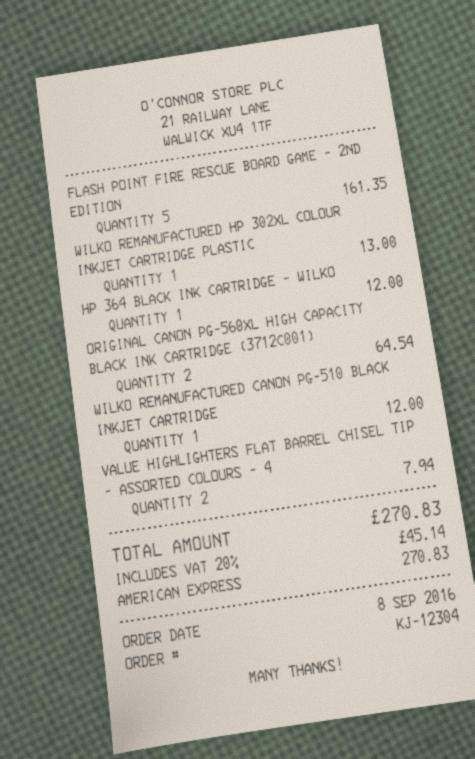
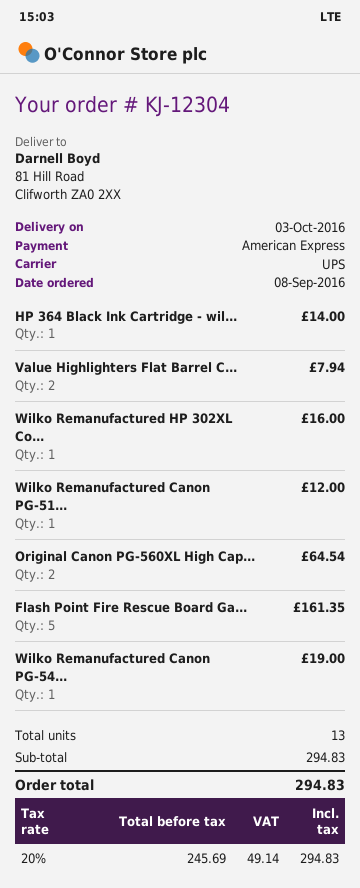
WILKO REMANUFACTURED HP 302XL COLOUR INKJET CARTRIDGE PLASTIC: 1 for 13.00 -> 1 for 16.00
HP 364 BLACK INK CARTRIDGE - WILKO: 1 for 12.00 -> 1 for 14.00
Wilko Remanufactured Canon PG-54...: none -> 1 for 19.00
tax: 20% = 45.14 -> 20% = 49.14
total: 270.83 -> 294.83

